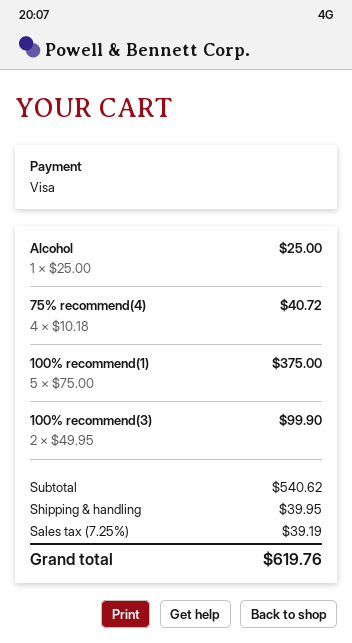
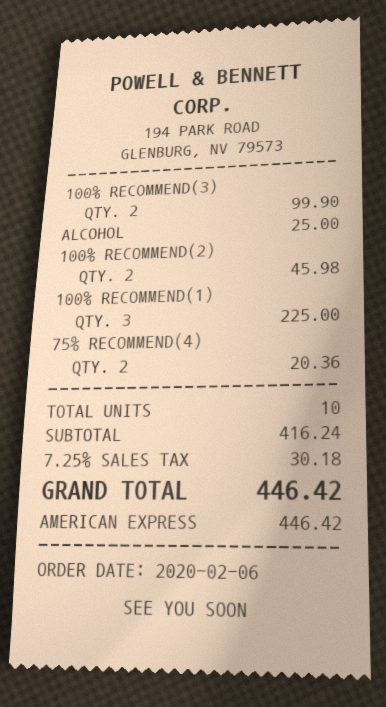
payment method: Visa -> American Express
75% recommend(4): 4 for 40.72 -> 2 for 20.36
100% recommend(1): 5 for 375.00 -> 3 for 225.00
100% RECOMMEND(2): none -> 2 for 45.98
subtotal: 540.62 -> 416.24
shipping: 39.95 -> none
tax: 7.25% = 39.19 -> 7.25% = 30.18
total: 619.76 -> 446.42

